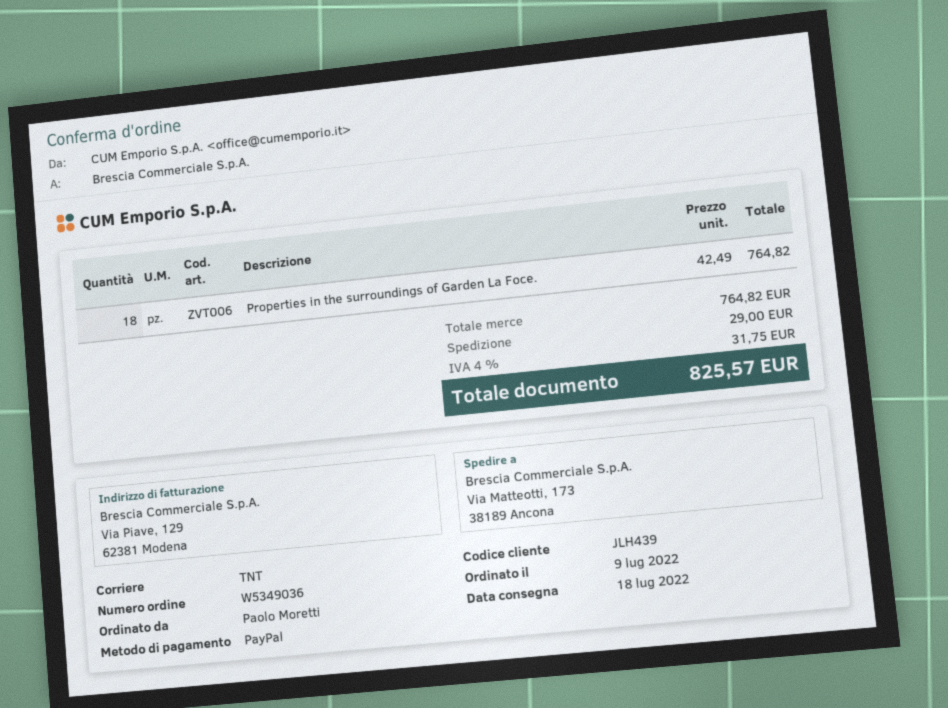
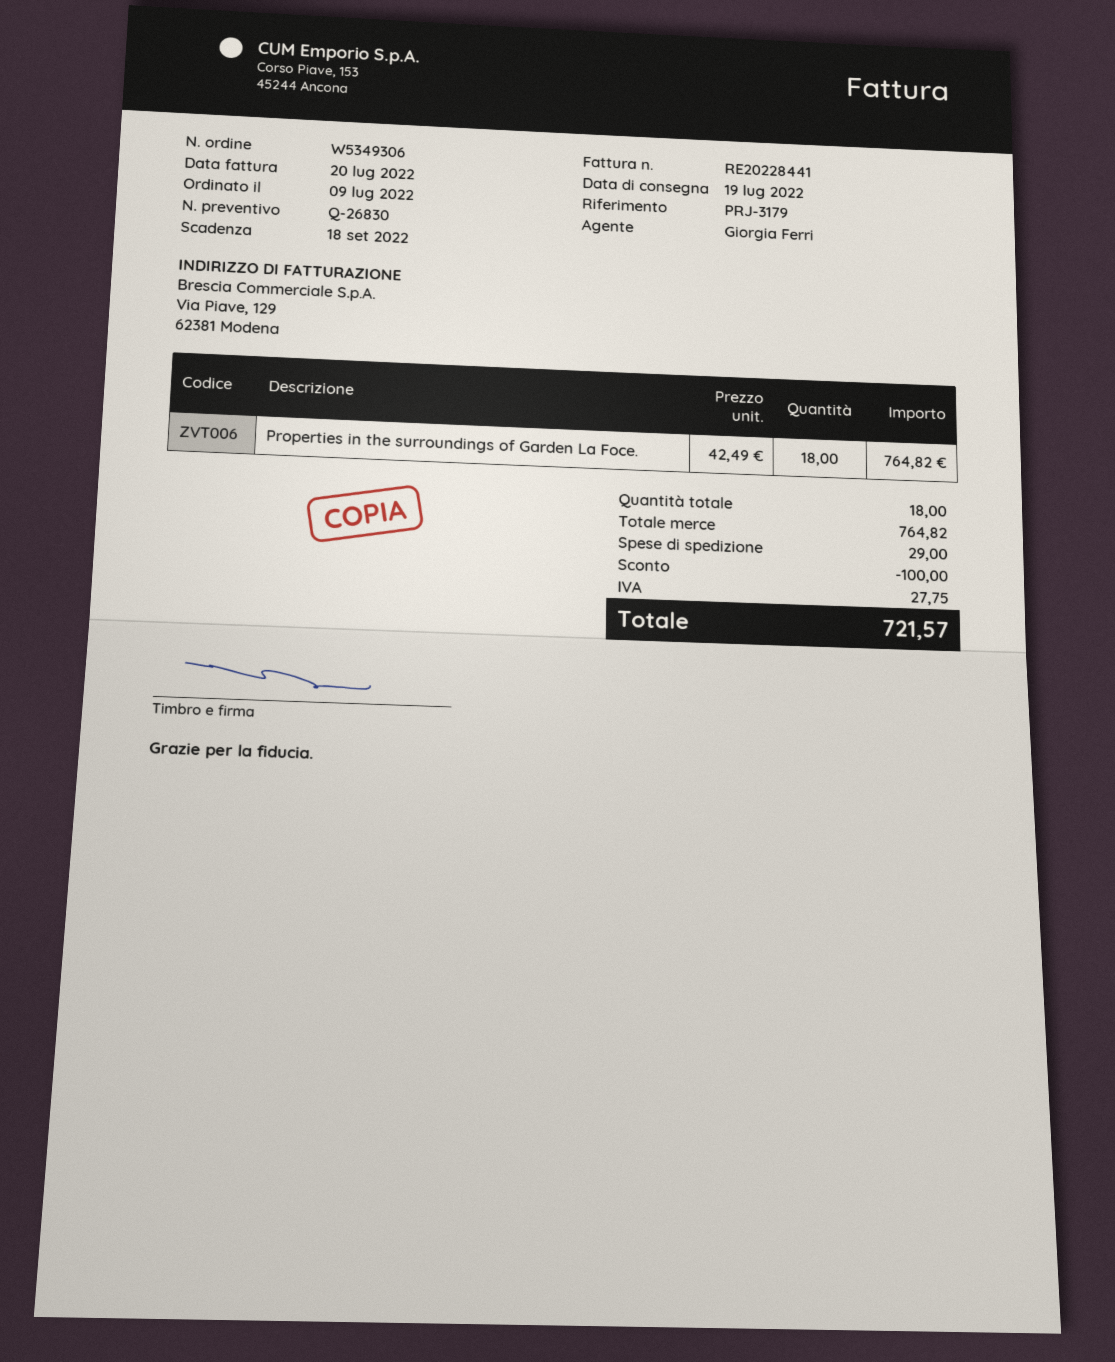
order number: W5349036 -> W5349306
delivery date: 2022-07-18 -> 2022-07-19
discount: none -> 100.00
tax: 31.75 -> 27.75
total: 825.57 -> 721.57

